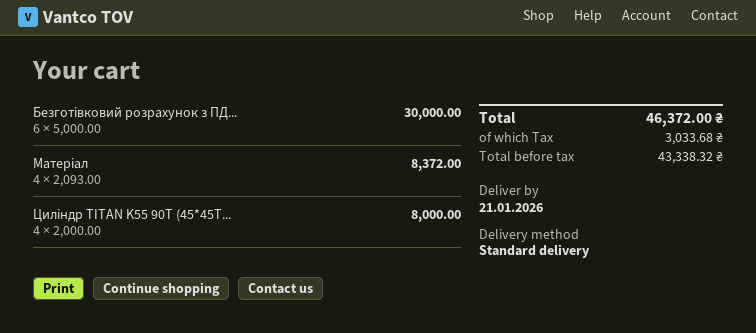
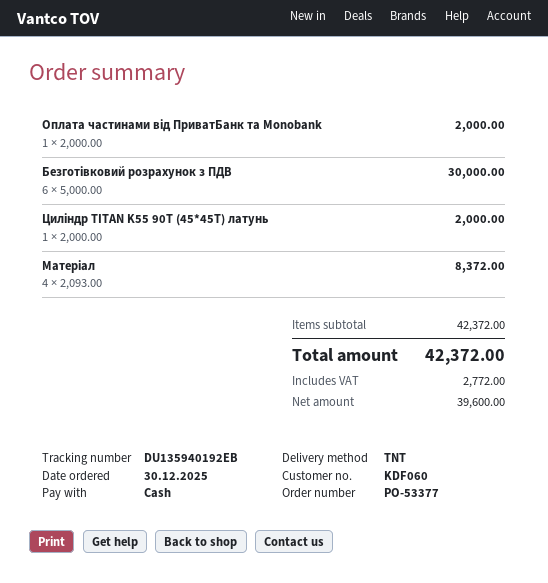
shipping method: standard -> TNT
Циліндр TITAN K55 90T (45*45T...: 4 x 2000.00 = 8000.00 -> 1 x 2000.00 = 2000.00
Оплата частинами від ПриватБанк та Monobank: none -> 1 x 2000.00 = 2000.00
net: 43338.32 -> 39600.00
tax: 3033.68 -> 2772.00
total: 46372.00 -> 42372.00

